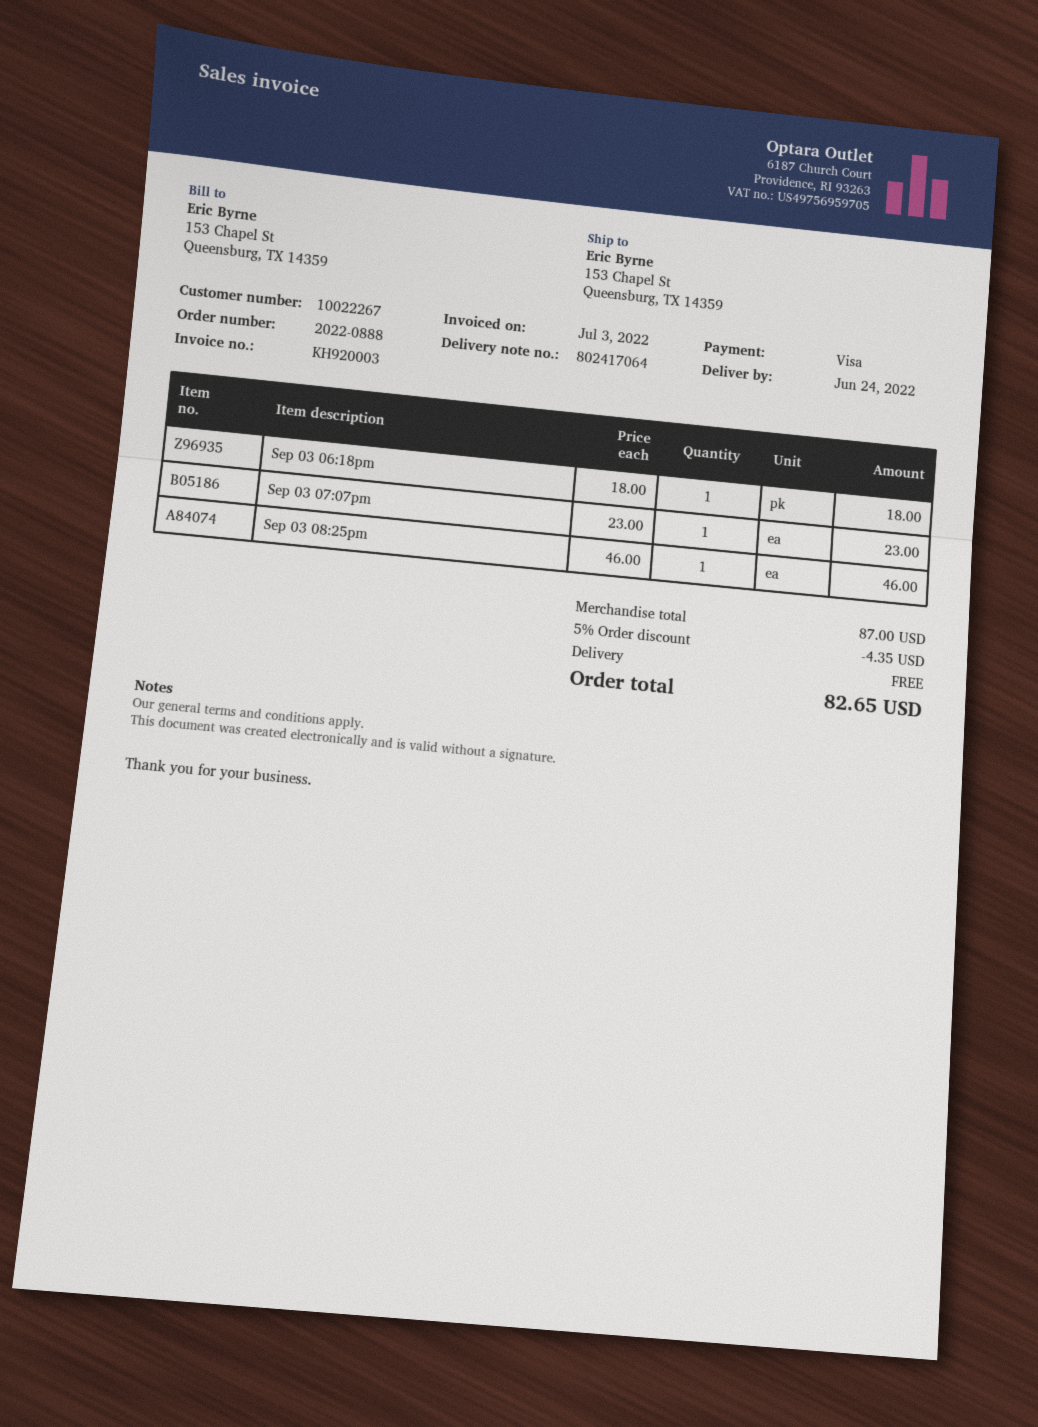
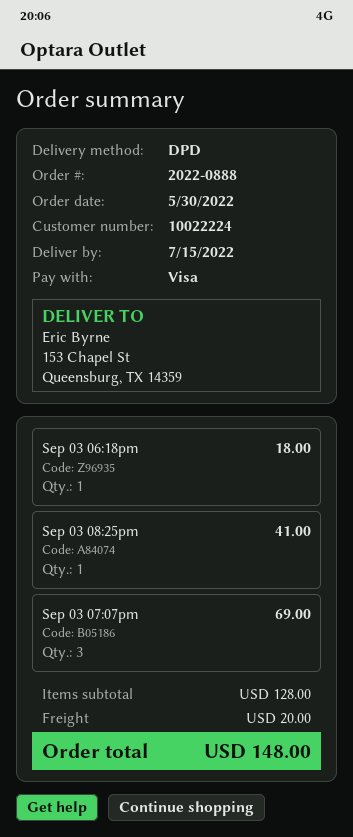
delivery date: 2022-06-24 -> 2022-07-15
customer number: 10022267 -> 10022224
Sep 03 07:07pm: 1 for 23.00 -> 3 for 69.00
Sep 03 08:25pm: 1 for 46.00 -> 1 for 41.00
subtotal: 87.00 -> 128.00
discount: 5% = 4.35 -> none
shipping: 0.00 -> 20.00
total: 82.65 -> 148.00

